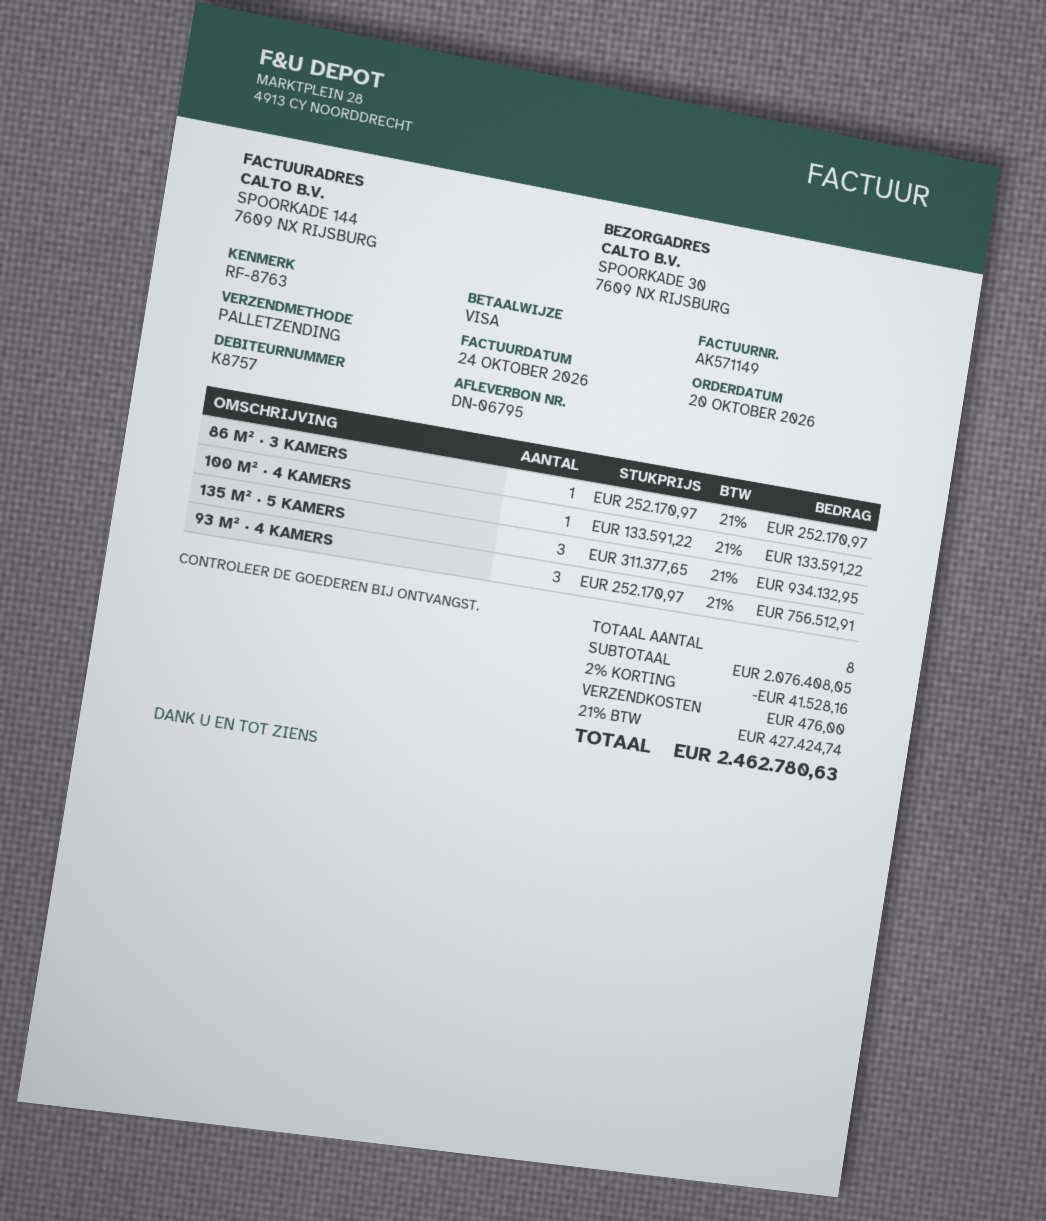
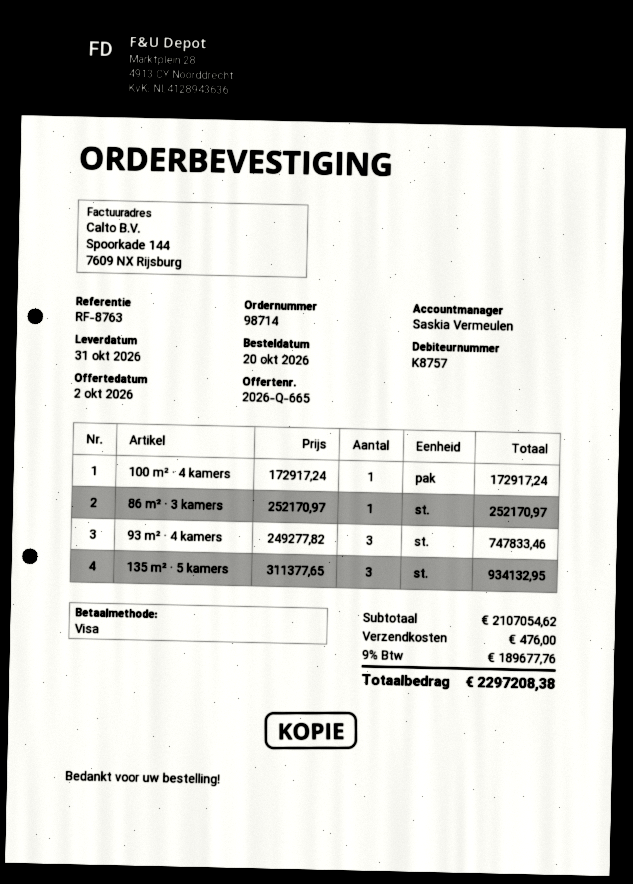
100 M² · 4 KAMERS: 1 x 133591.22 = 133591.22 -> 1 x 172917.24 = 172917.24
93 M² · 4 KAMERS: 3 x 252170.97 = 756512.91 -> 3 x 249277.82 = 747833.46
subtotal: 2076408.05 -> 2107054.62
discount: 2% = 41528.16 -> none
tax: 21% = 427424.74 -> 9% = 189677.76
total: 2462780.63 -> 2297208.38

